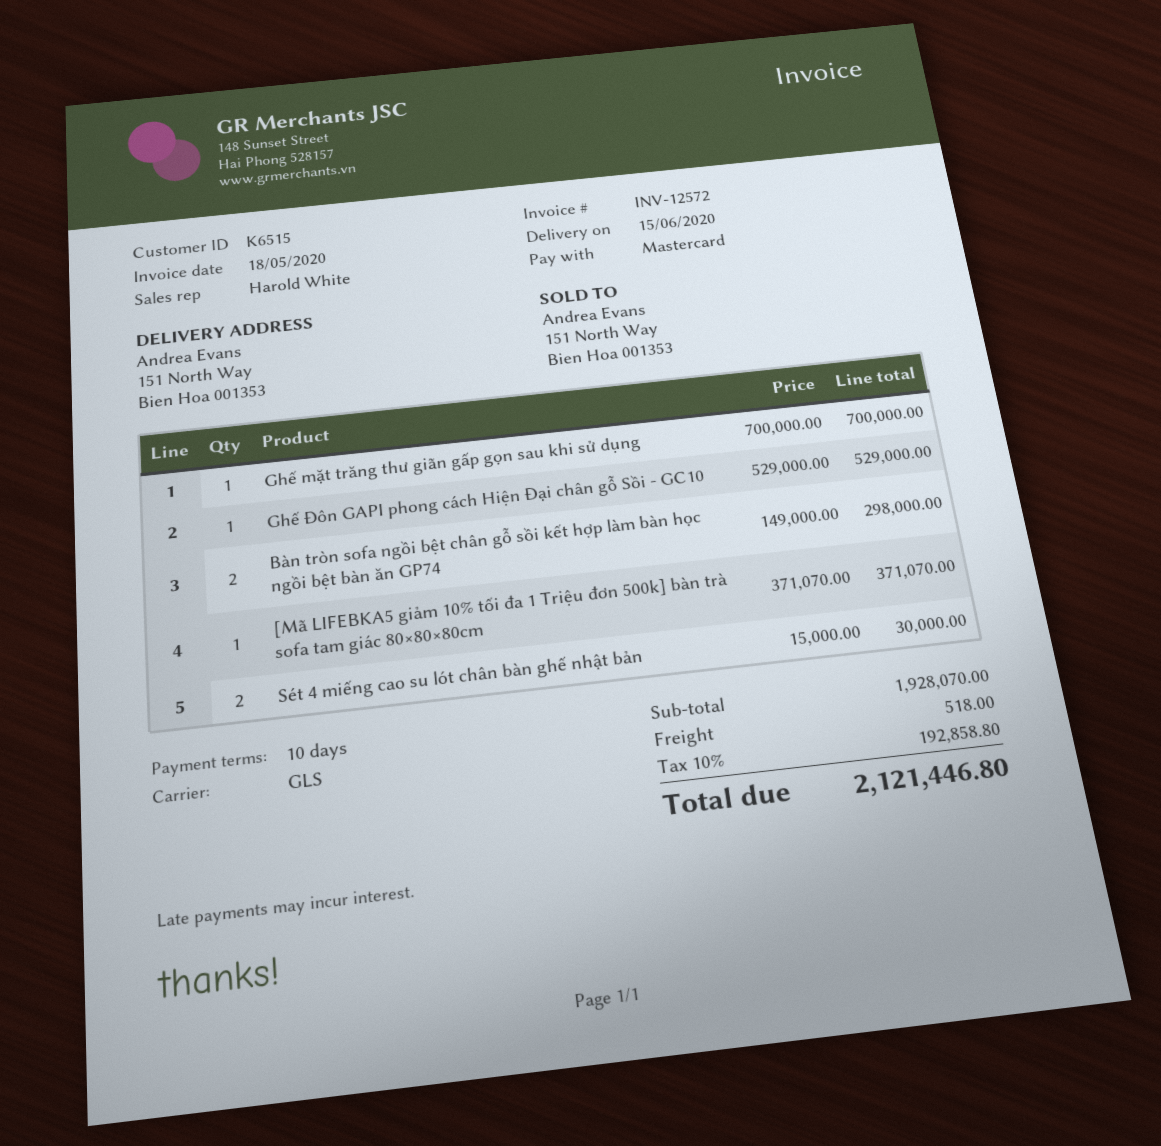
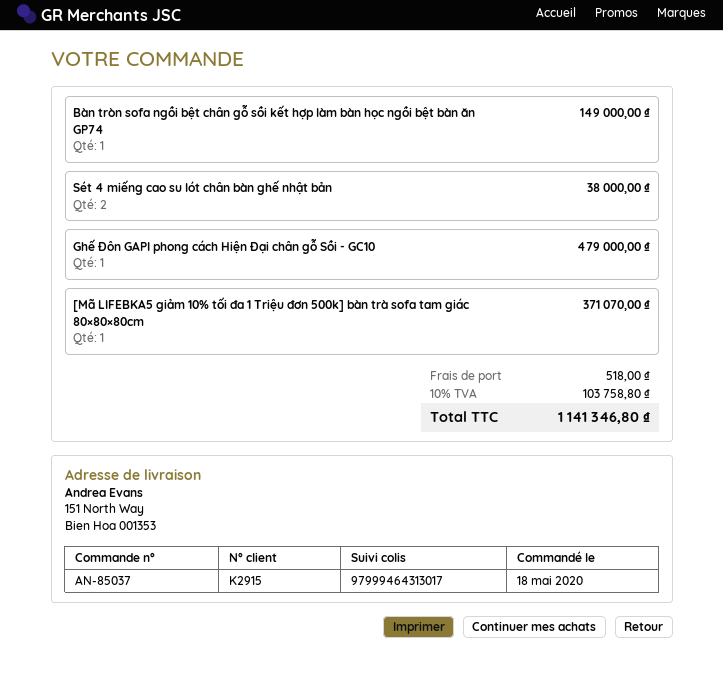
customer number: K6515 -> K2915
Ghế mặt trăng thư giãn gấp gọn sau khi sử dụng: 1 for 700000.00 -> none
Ghế Đôn GAPI phong cách Hiện Đại chân gỗ Sồi - GC10: 1 for 529000.00 -> 1 for 479000.00
Bàn tròn sofa ngồi bệt chân gỗ sồi kết hợp làm bàn học ngồi bệt bàn ăn GP74: 2 for 298000.00 -> 1 for 149000.00
Sét 4 miếng cao su lót chân bàn ghế nhật bản: 2 for 30000.00 -> 2 for 38000.00
tax: 10% = 192858.80 -> 10% = 103758.80
total: 2121446.80 -> 1141346.80

